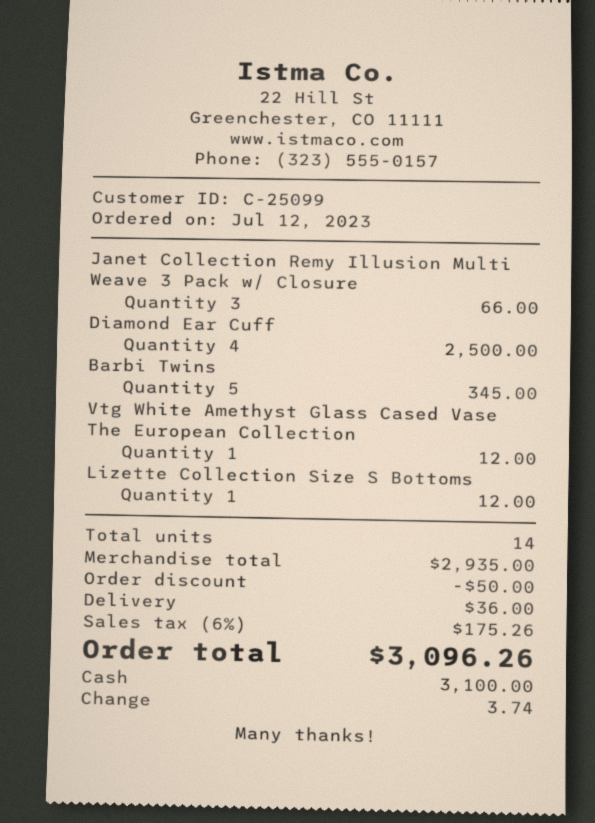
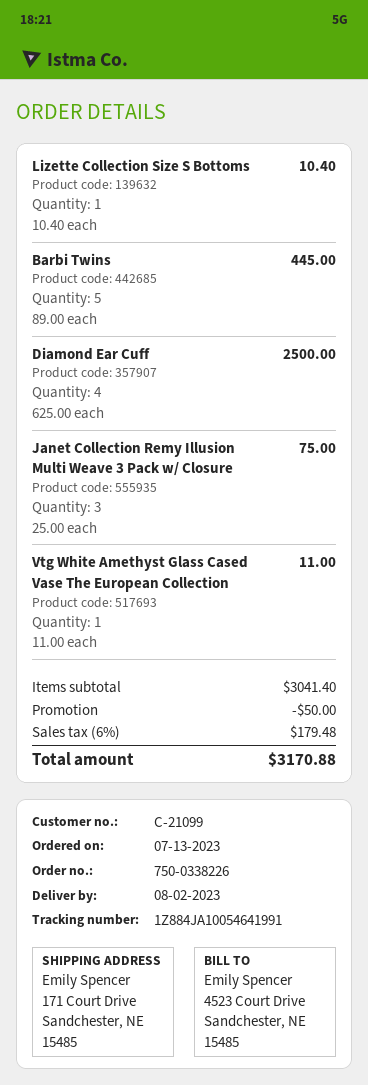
order date: 2023-07-12 -> 2023-07-13
customer number: C-25099 -> C-21099
Janet Collection Remy Illusion Multi Weave 3 Pack w/ Closure: 3 for 66.00 -> 3 for 75.00
Barbi Twins: 5 for 345.00 -> 5 for 445.00
Vtg White Amethyst Glass Cased Vase The European Collection: 1 for 12.00 -> 1 for 11.00
Lizette Collection Size S Bottoms: 1 for 12.00 -> 1 for 10.40
subtotal: 2935.00 -> 3041.40
shipping: 36.00 -> none
tax: 6% = 175.26 -> 6% = 179.48
total: 3096.26 -> 3170.88

